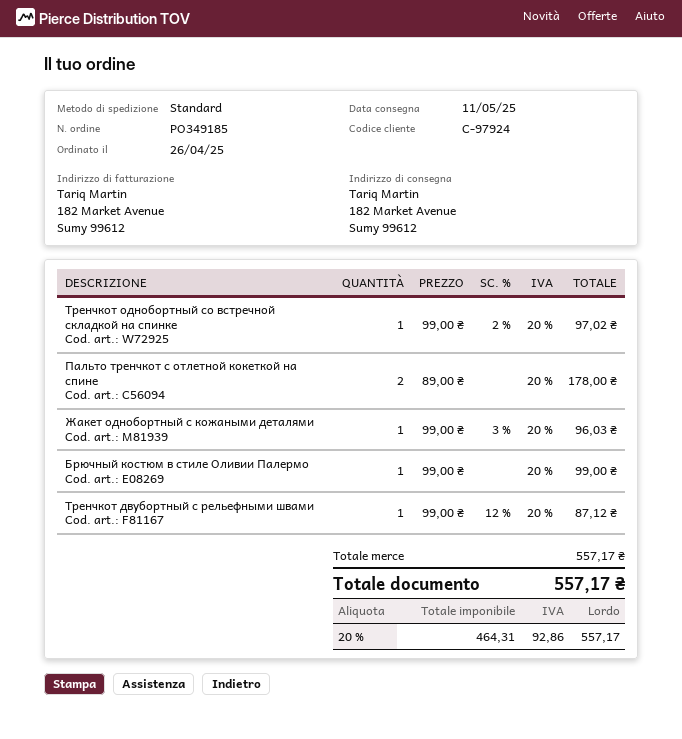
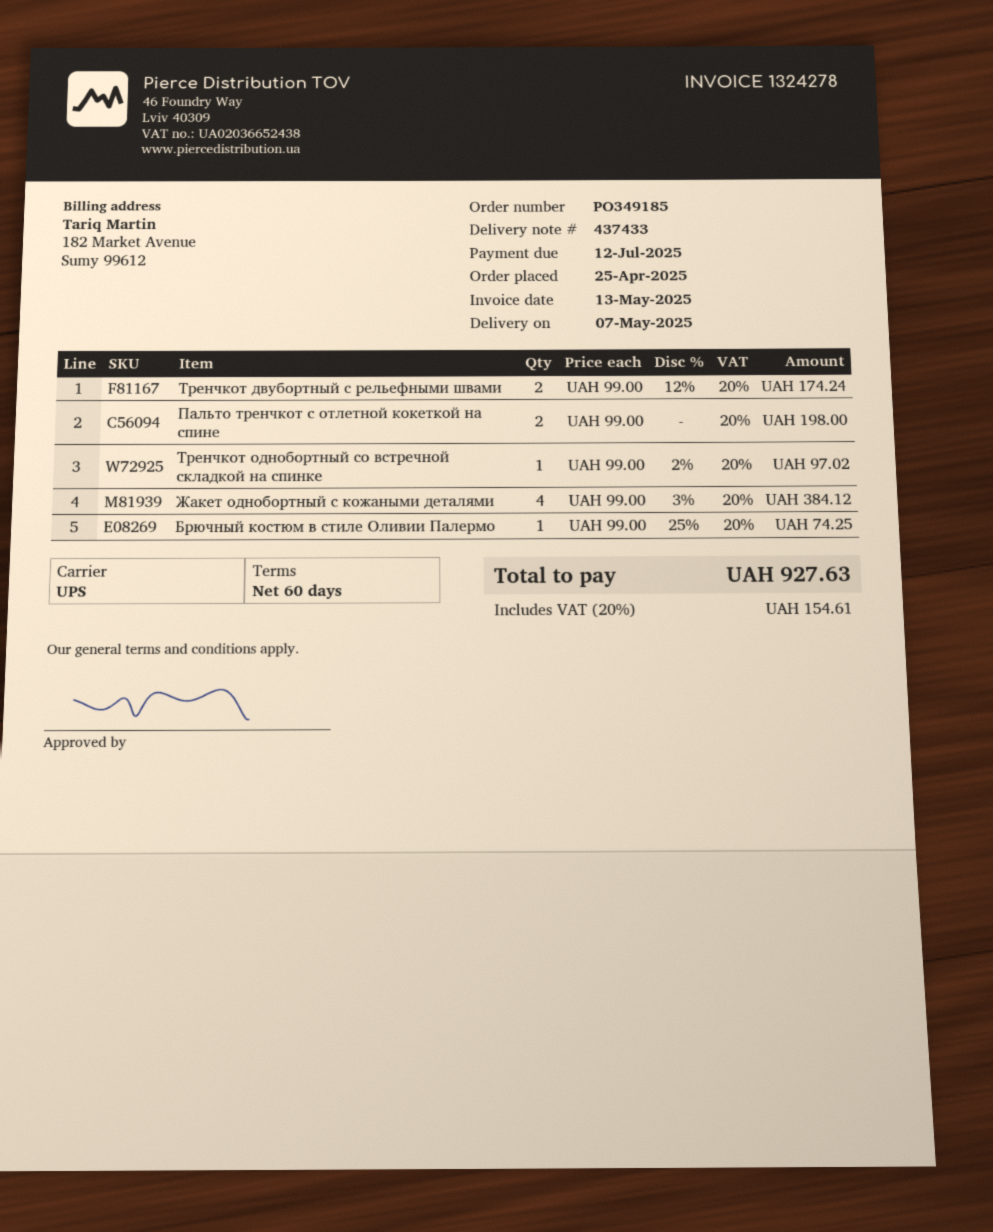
order date: 2025-04-26 -> 2025-04-25
delivery date: 2025-05-11 -> 2025-05-07
shipping method: standard -> UPS
Пальто тренчкот с отлетной кокеткой на спине: 2 x 89.00 = 178.00 -> 2 x 99.00 = 198.00
Жакет однобортный с кожаными деталями: 1 x 99.00 - 3% = 96.03 -> 4 x 99.00 - 3% = 384.12
Брючный костюм в стиле Оливии Палермо: 1 x 99.00 = 99.00 -> 1 x 99.00 - 25% = 74.25
Тренчкот двубортный с рельефными швами: 1 x 99.00 - 12% = 87.12 -> 2 x 99.00 - 12% = 174.24
tax: 20% = 92.86 -> 20% = 154.61
total: 557.17 -> 927.63

